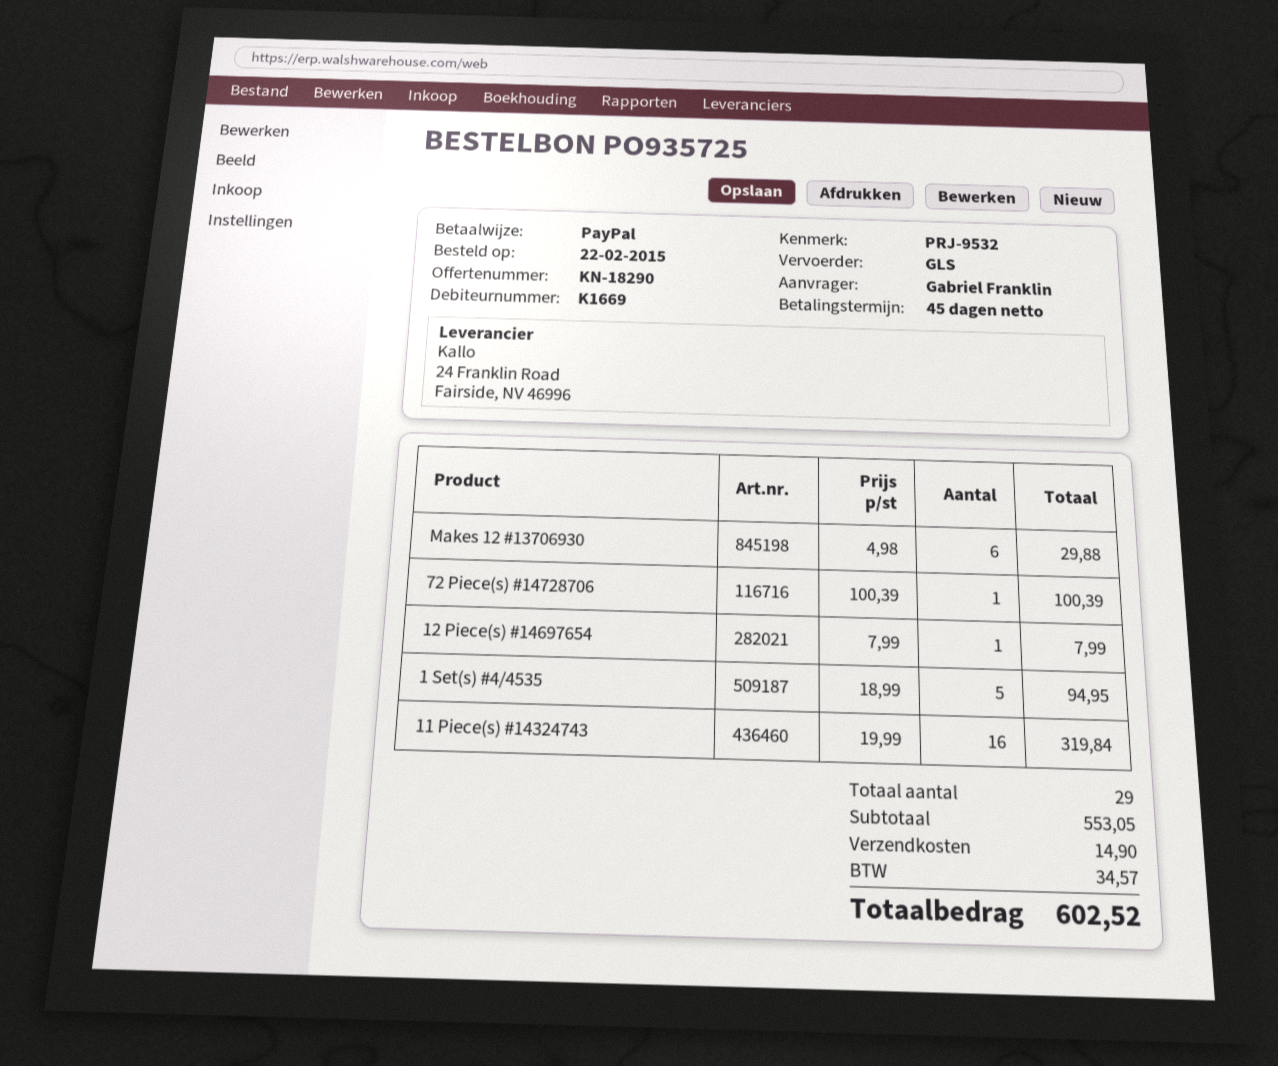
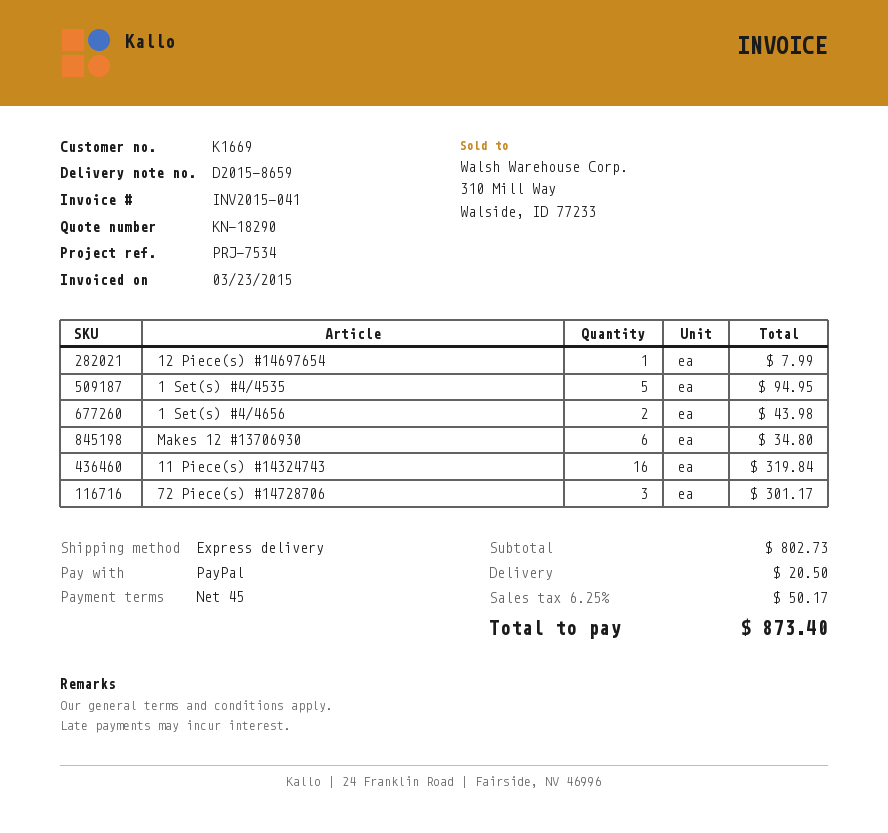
reference: PRJ-9532 -> PRJ-7534
shipping method: GLS -> express
Makes 12 #13706930: 6 for 29.88 -> 6 for 34.80
72 Piece(s) #14728706: 1 for 100.39 -> 3 for 301.17
1 Set(s) #4/4656: none -> 2 for 43.98
subtotal: 553.05 -> 802.73
shipping: 14.90 -> 20.50
tax: 34.57 -> 50.17
total: 602.52 -> 873.40

